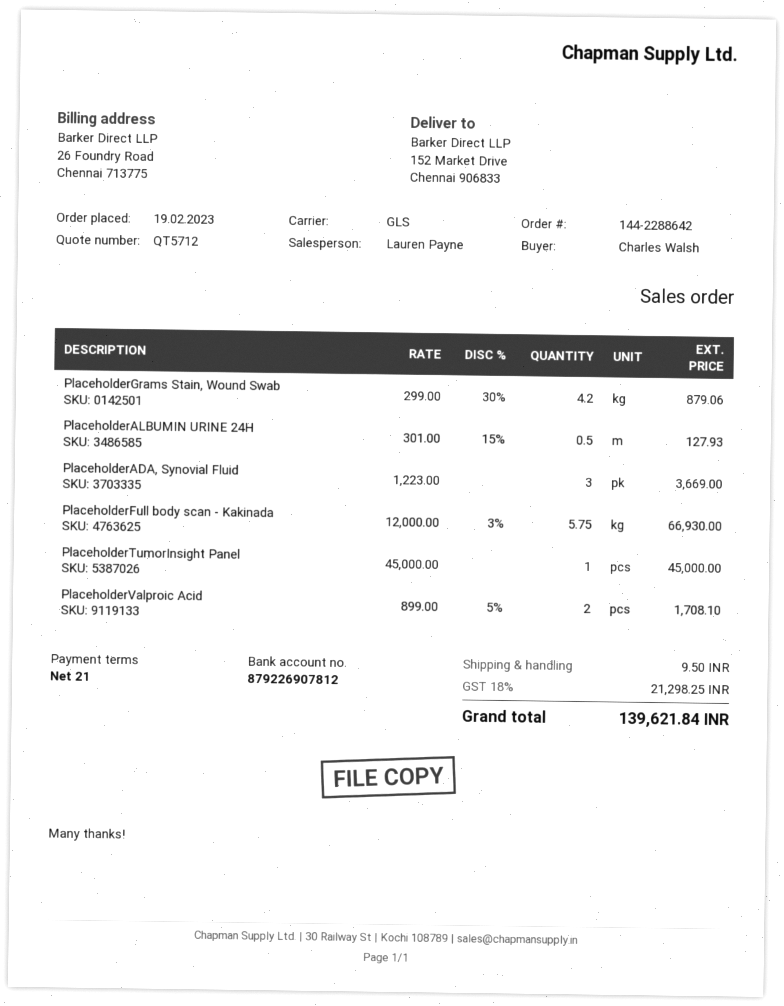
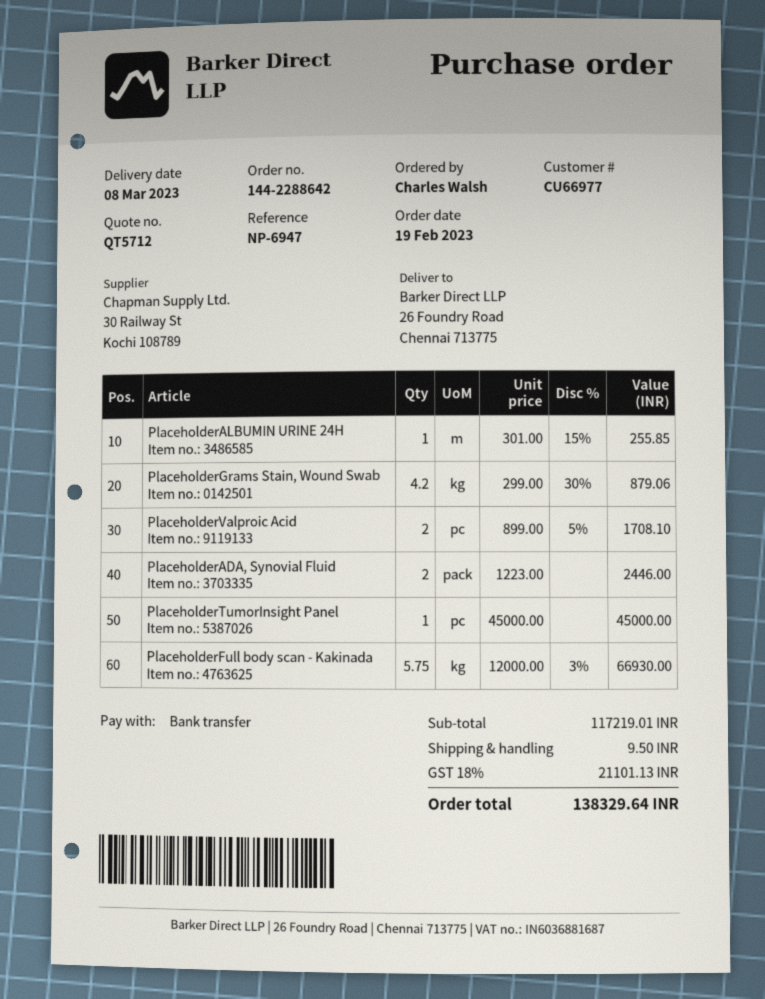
ship to: 152 Market Drive, Chennai 906833 -> 26 Foundry Road, Chennai 713775
PlaceholderALBUMIN URINE 24H: 0.5 x 301.00 - 15% = 127.93 -> 1 x 301.00 - 15% = 255.85
PlaceholderADA, Synovial Fluid: 3 x 1223.00 = 3669.00 -> 2 x 1223.00 = 2446.00
tax: 18% = 21298.25 -> 18% = 21101.13
total: 139621.84 -> 138329.64

